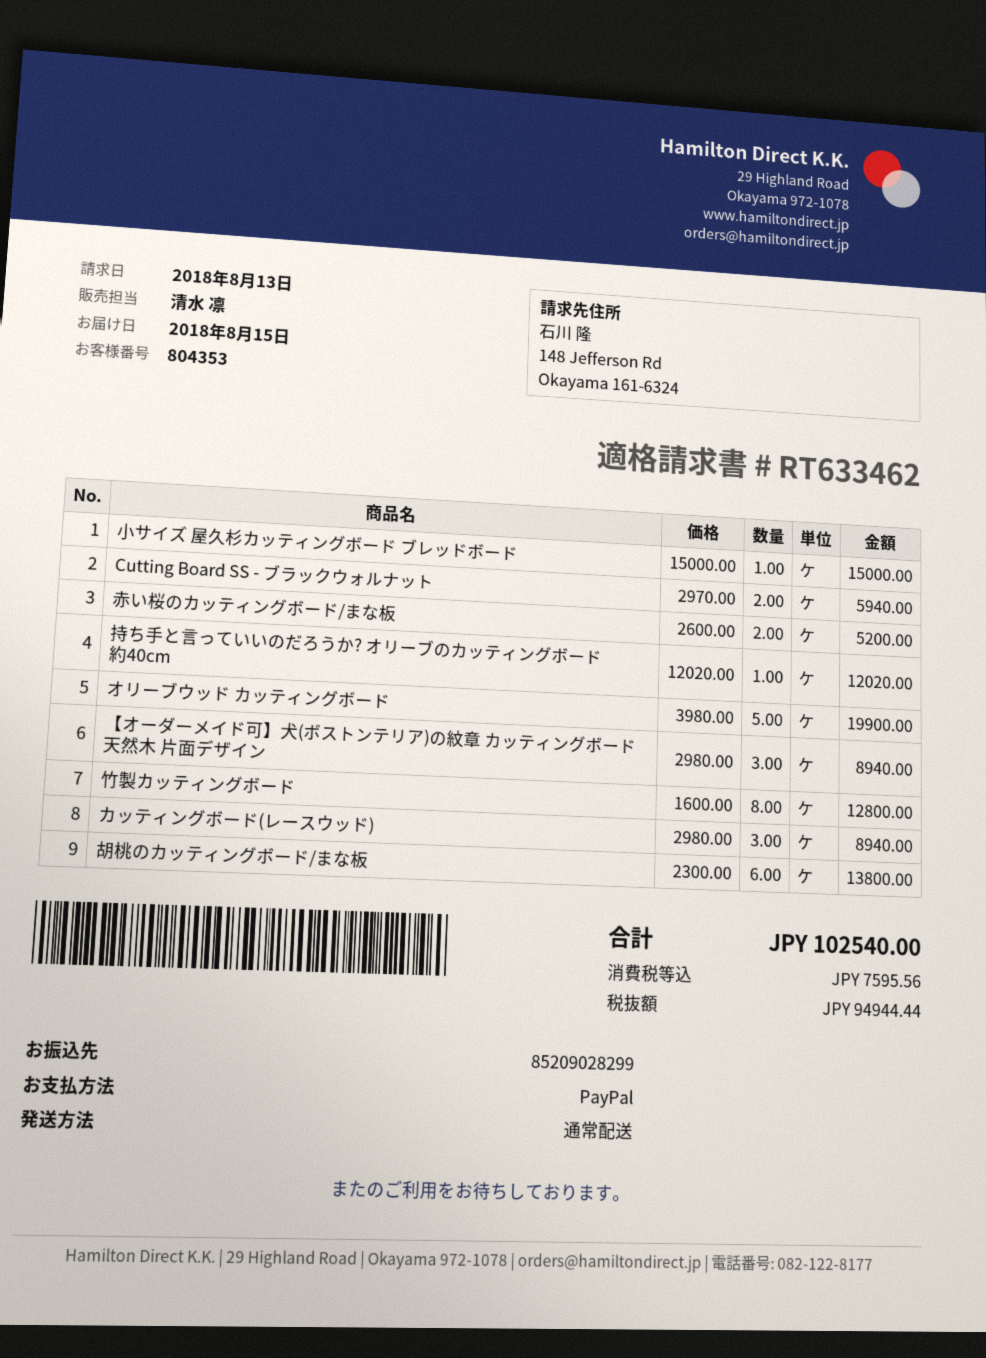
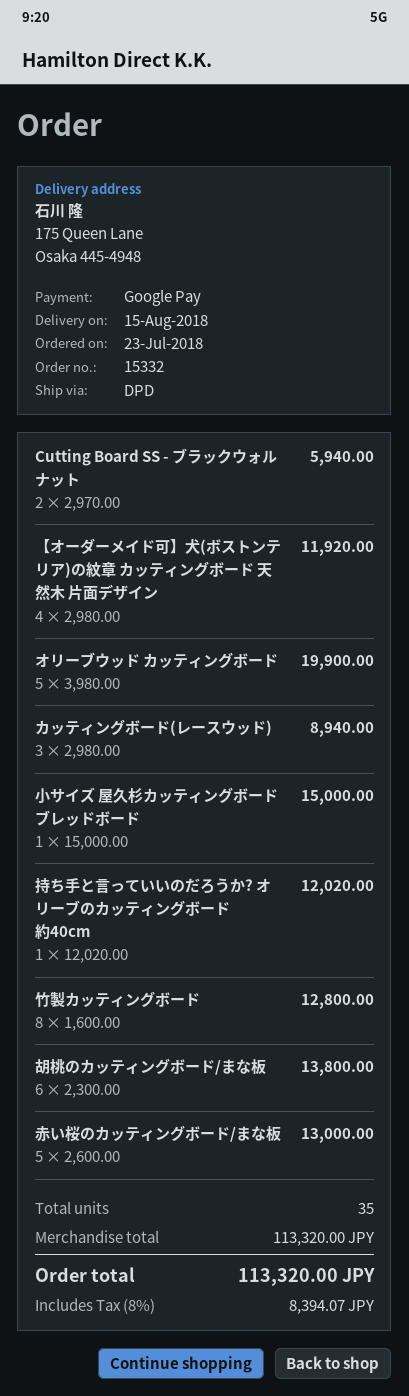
payment method: PayPal -> Google Pay
shipping method: standard -> DPD
赤い桜のカッティングボード/まな板: 2 x 2600.00 = 5200.00 -> 5 x 2600.00 = 13000.00
【オーダーメイド可】犬(ボストンテリア)の紋章 カッティングボード 天然木 片面デザイン: 3 x 2980.00 = 8940.00 -> 4 x 2980.00 = 11920.00
tax: 7595.56 -> 8394.07
total: 102540.00 -> 113320.00

